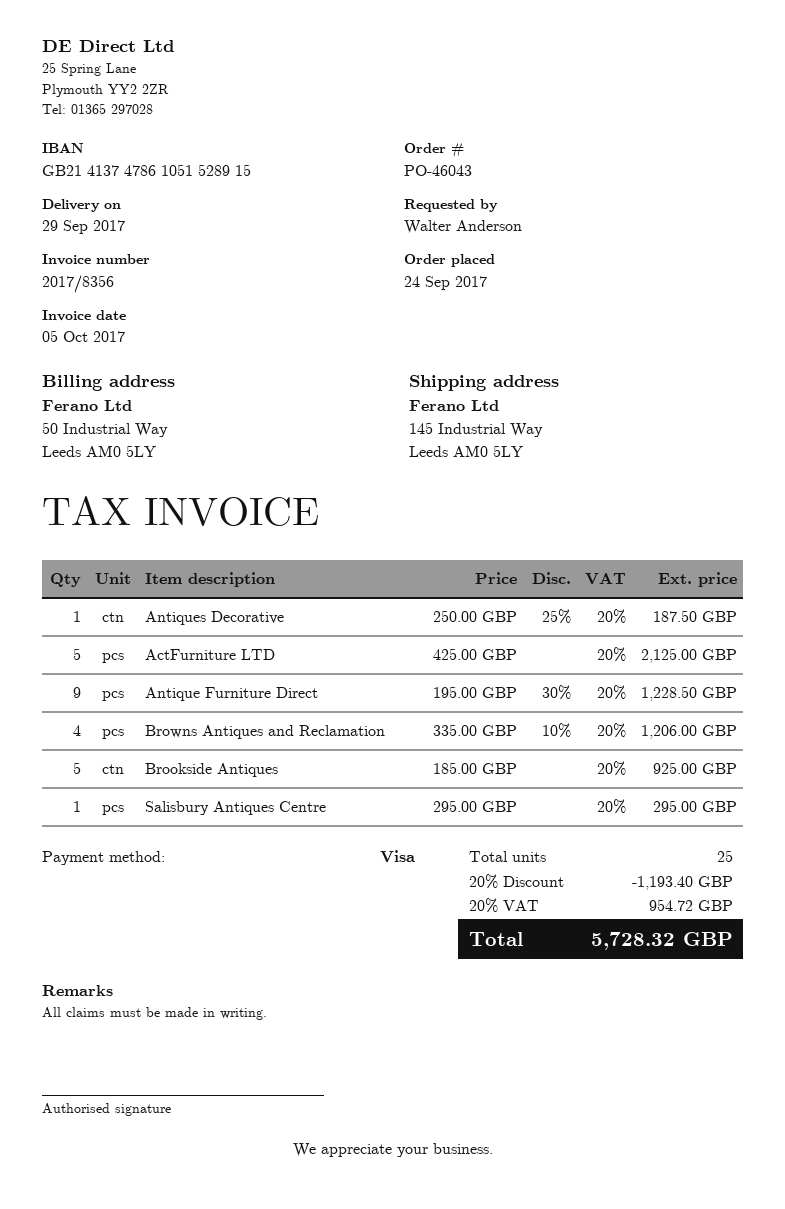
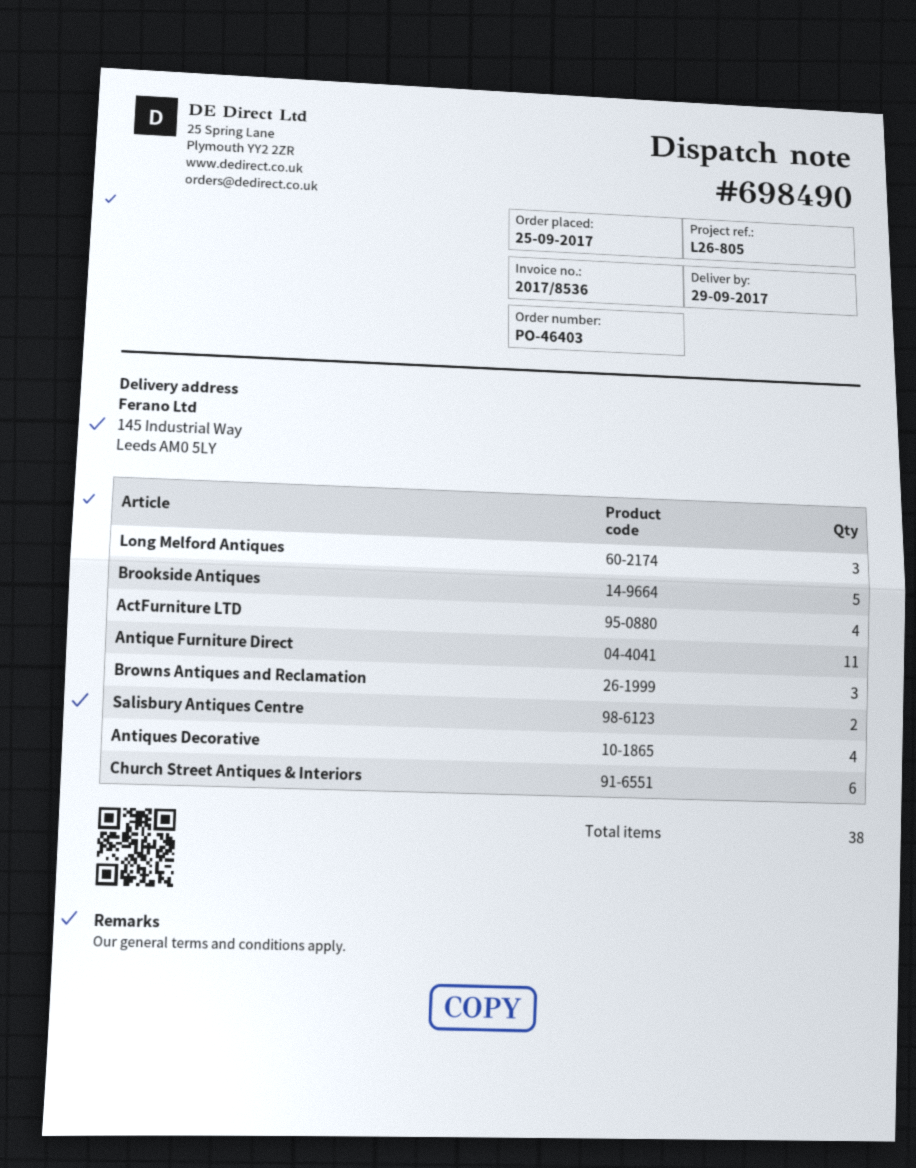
order number: PO-46043 -> PO-46403
order date: 2017-09-24 -> 2017-09-25
invoice number: 2017/8356 -> 2017/8536
Antiques Decorative: 1 -> 4
ActFurniture LTD: 5 -> 4
Antique Furniture Direct: 9 -> 11
Browns Antiques and Reclamation: 4 -> 3
Salisbury Antiques Centre: 1 -> 2
Long Melford Antiques: none -> 3
Church Street Antiques & Interiors: none -> 6
total quantity: 25 -> 38

